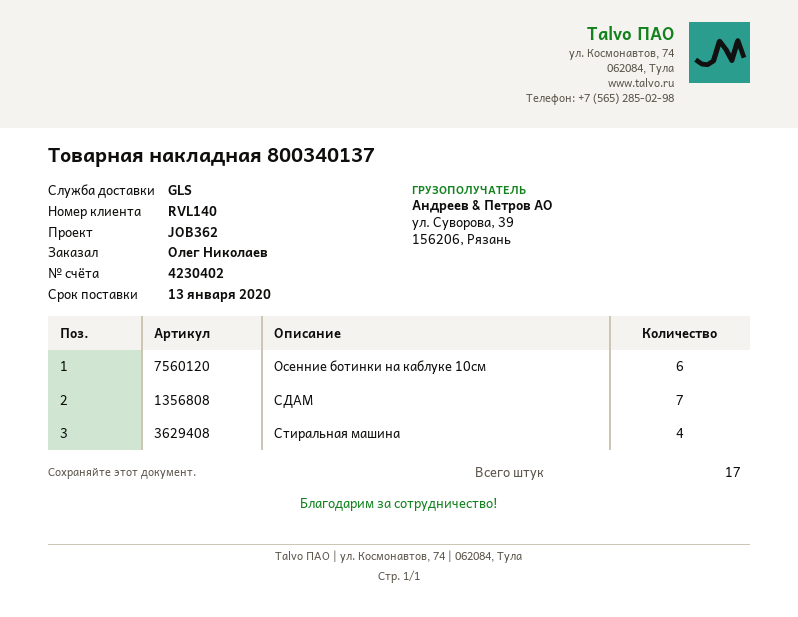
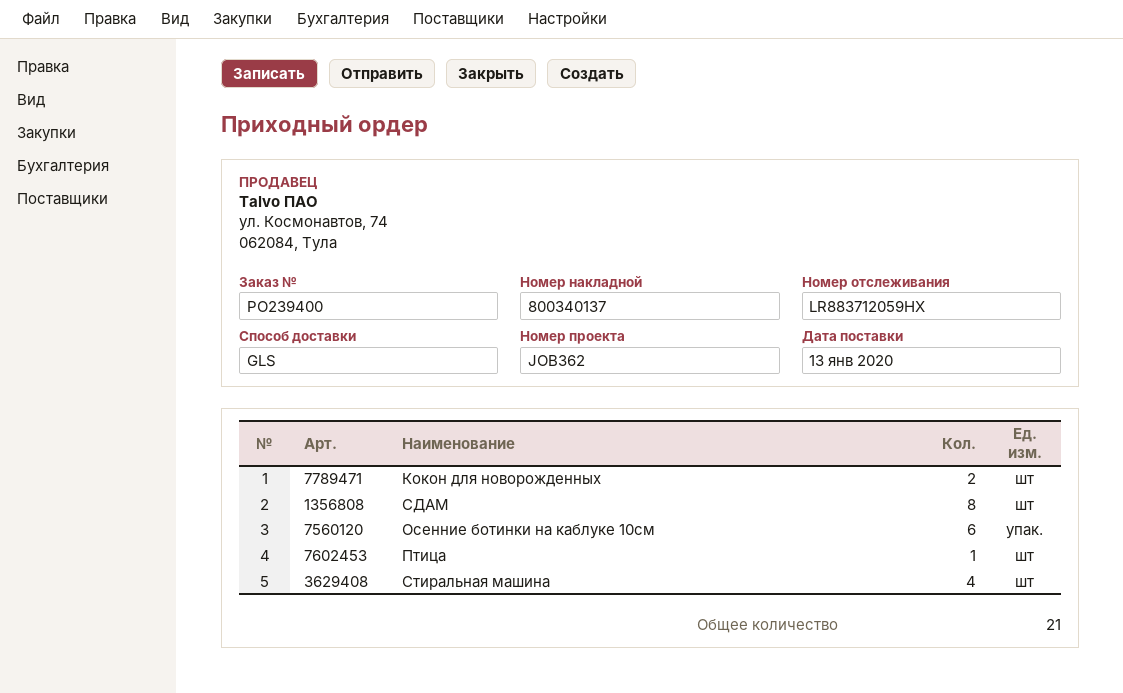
СДАМ: 7 -> 8
Кокон для новорожденных: none -> 2
Птица: none -> 1
total quantity: 17 -> 21

